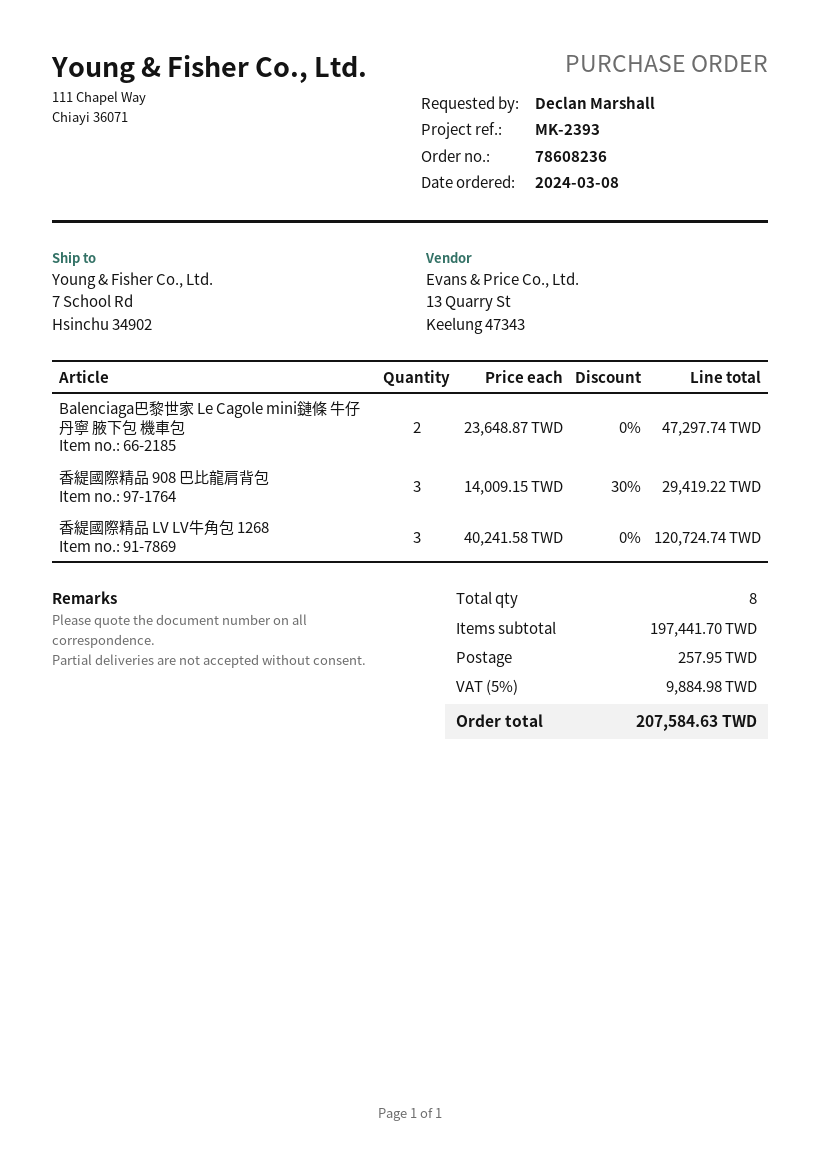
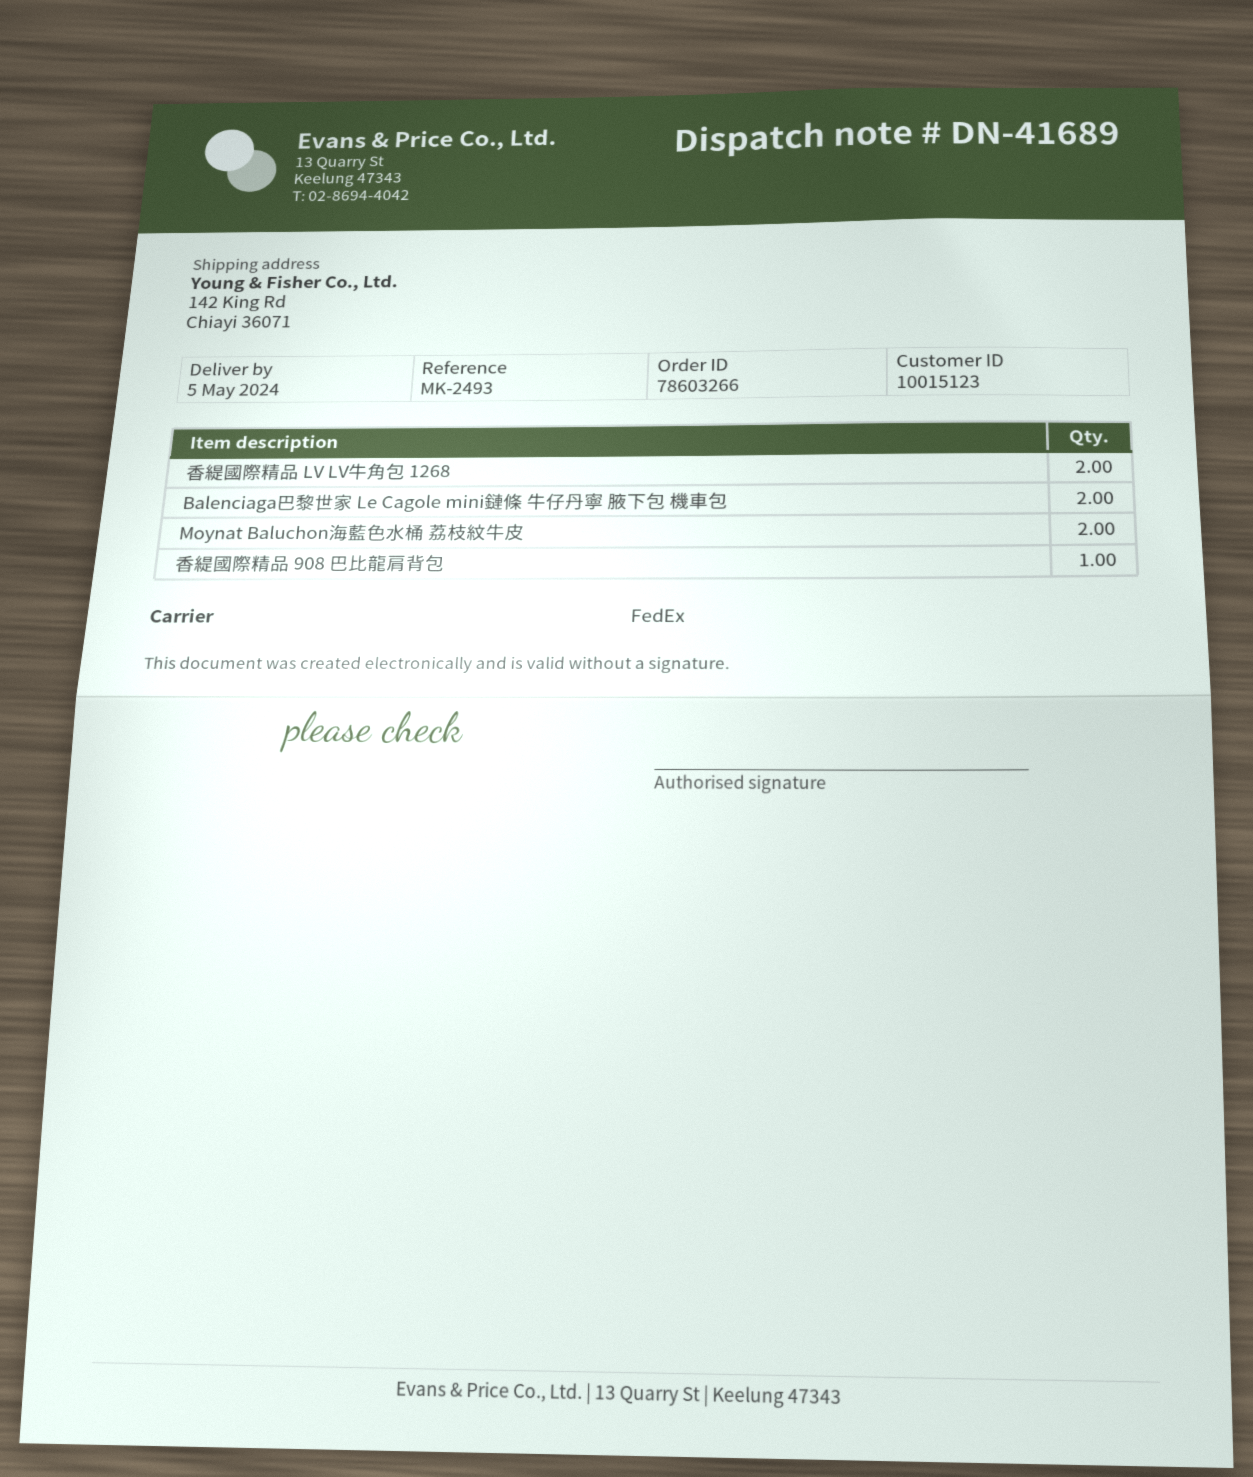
order number: 78608236 -> 78603266
reference: MK-2393 -> MK-2493
ship to: 7 School Rd, Hsinchu 34902 -> 142 King Rd, Chiayi 36071
香緹國際精品 908 巴比龍肩背包: 3 -> 1
香緹國際精品 LV LV牛角包 1268: 3 -> 2
Moynat Baluchon海藍色水桶 荔枝紋牛皮: none -> 2

